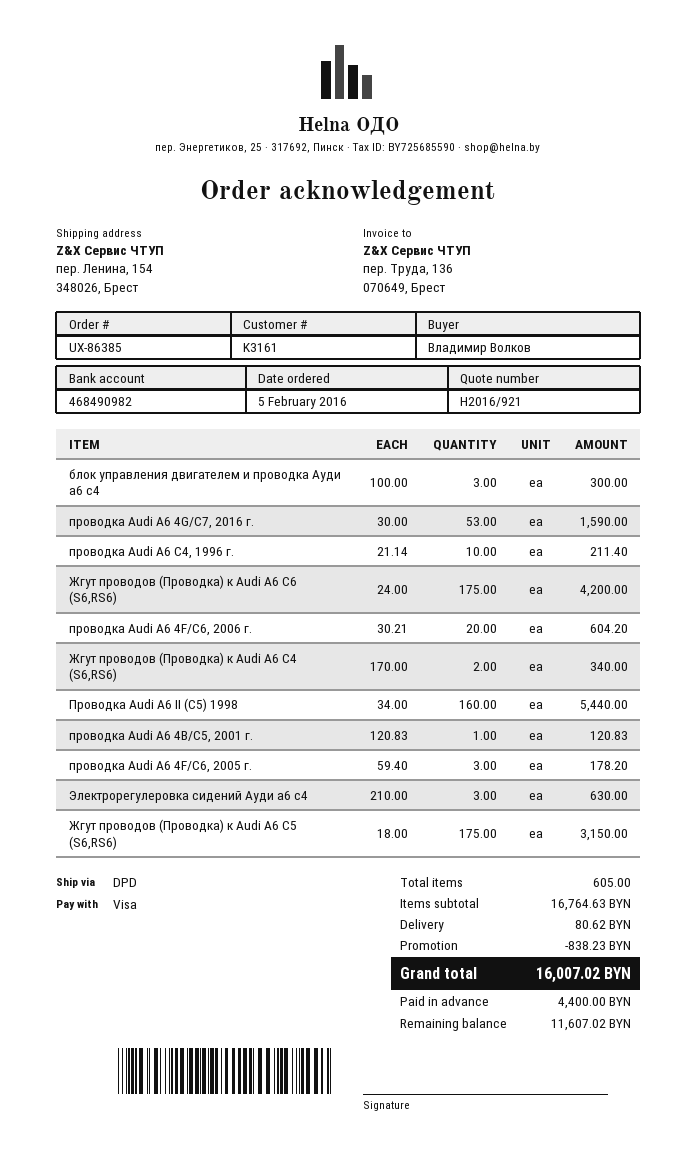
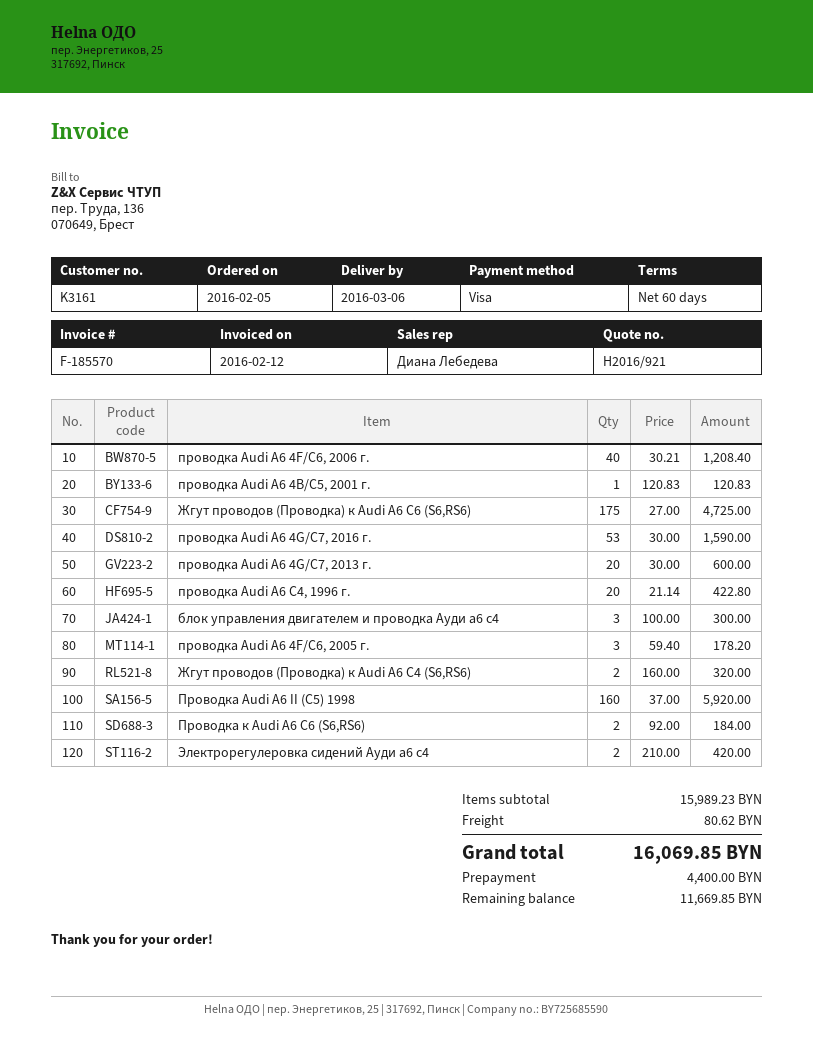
проводка Audi A6 C4, 1996 г.: 10 x 21.14 = 211.40 -> 20 x 21.14 = 422.80
Жгут проводов (Проводка) к Audi A6 C6 (S6,RS6): 175 x 24.00 = 4200.00 -> 175 x 27.00 = 4725.00
проводка Audi A6 4F/C6, 2006 г.: 20 x 30.21 = 604.20 -> 40 x 30.21 = 1208.40
Жгут проводов (Проводка) к Audi A6 C4 (S6,RS6): 2 x 170.00 = 340.00 -> 2 x 160.00 = 320.00
Проводка Audi A6 II (C5) 1998: 160 x 34.00 = 5440.00 -> 160 x 37.00 = 5920.00
Электрорегулеровка сидений Ауди а6 с4: 3 x 210.00 = 630.00 -> 2 x 210.00 = 420.00
Жгут проводов (Проводка) к Audi A6 C5 (S6,RS6): 175 x 18.00 = 3150.00 -> none
проводка Audi A6 4G/C7, 2013 г.: none -> 20 x 30.00 = 600.00
Проводка к Audi A6 C6 (S6,RS6): none -> 2 x 92.00 = 184.00
subtotal: 16764.63 -> 15989.23
discount: 838.23 -> none
total: 16007.02 -> 16069.85
balance: 11607.02 -> 11669.85

